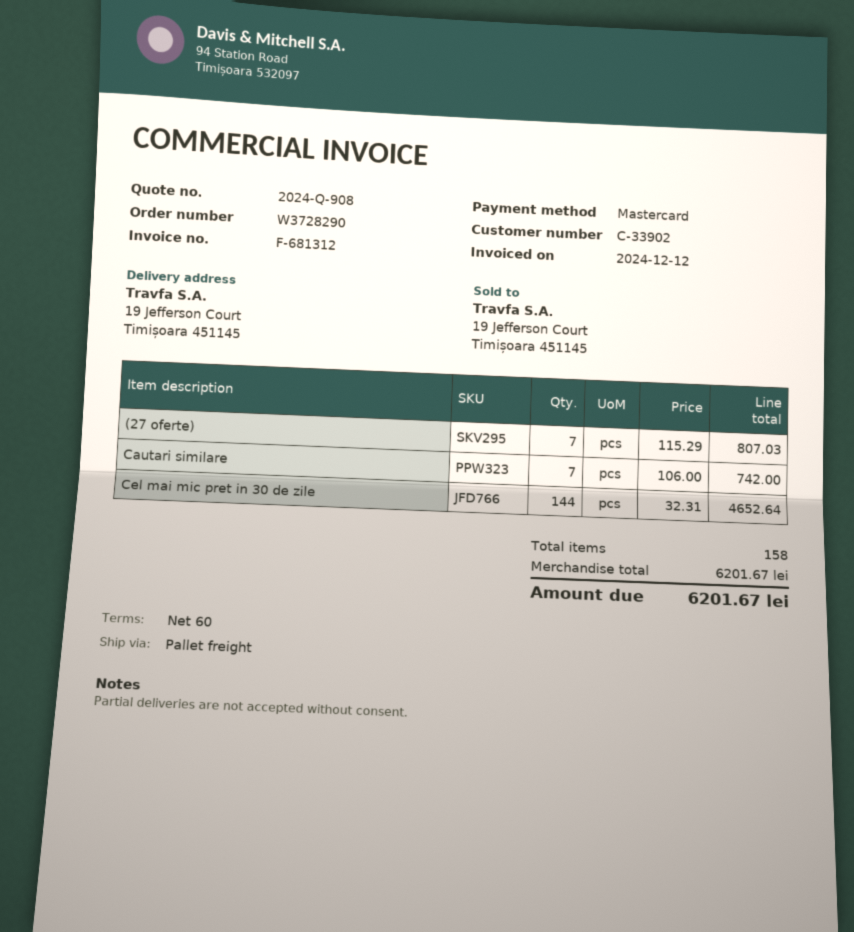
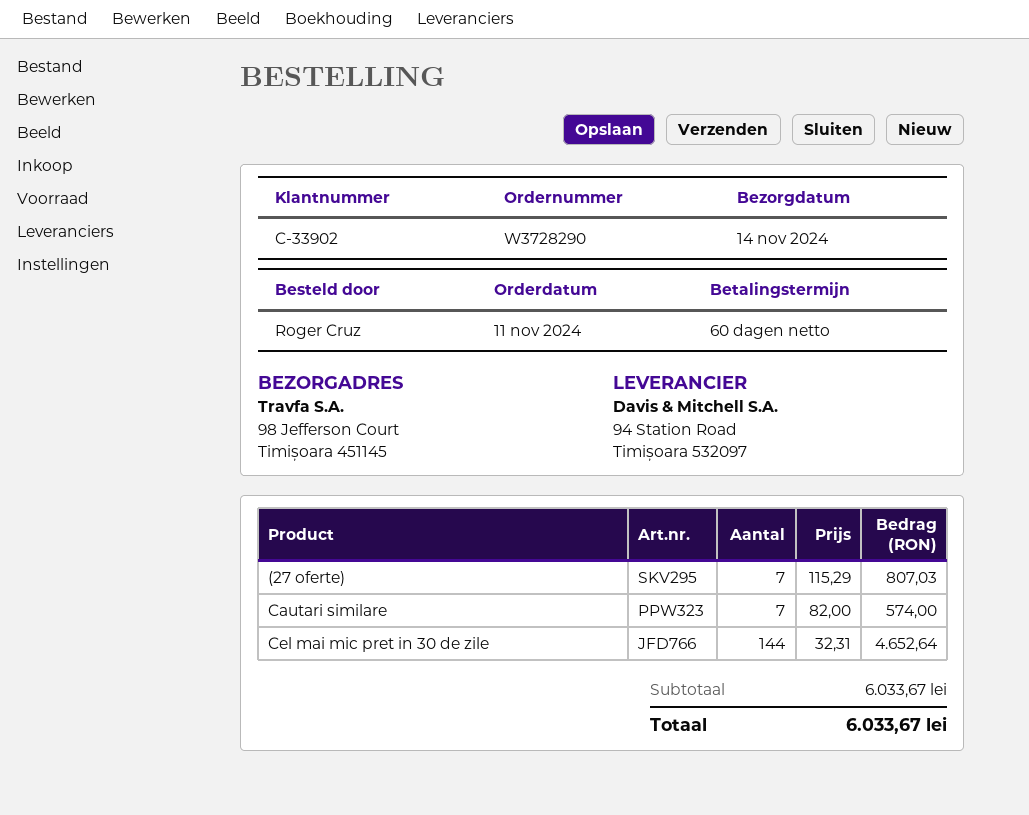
ship to: 19 Jefferson Court, Timișoara 451145 -> 98 Jefferson Court, Timișoara 451145
Cautari similare: 7 x 106.00 = 742.00 -> 7 x 82.00 = 574.00
subtotal: 6201.67 -> 6033.67
total: 6201.67 -> 6033.67

